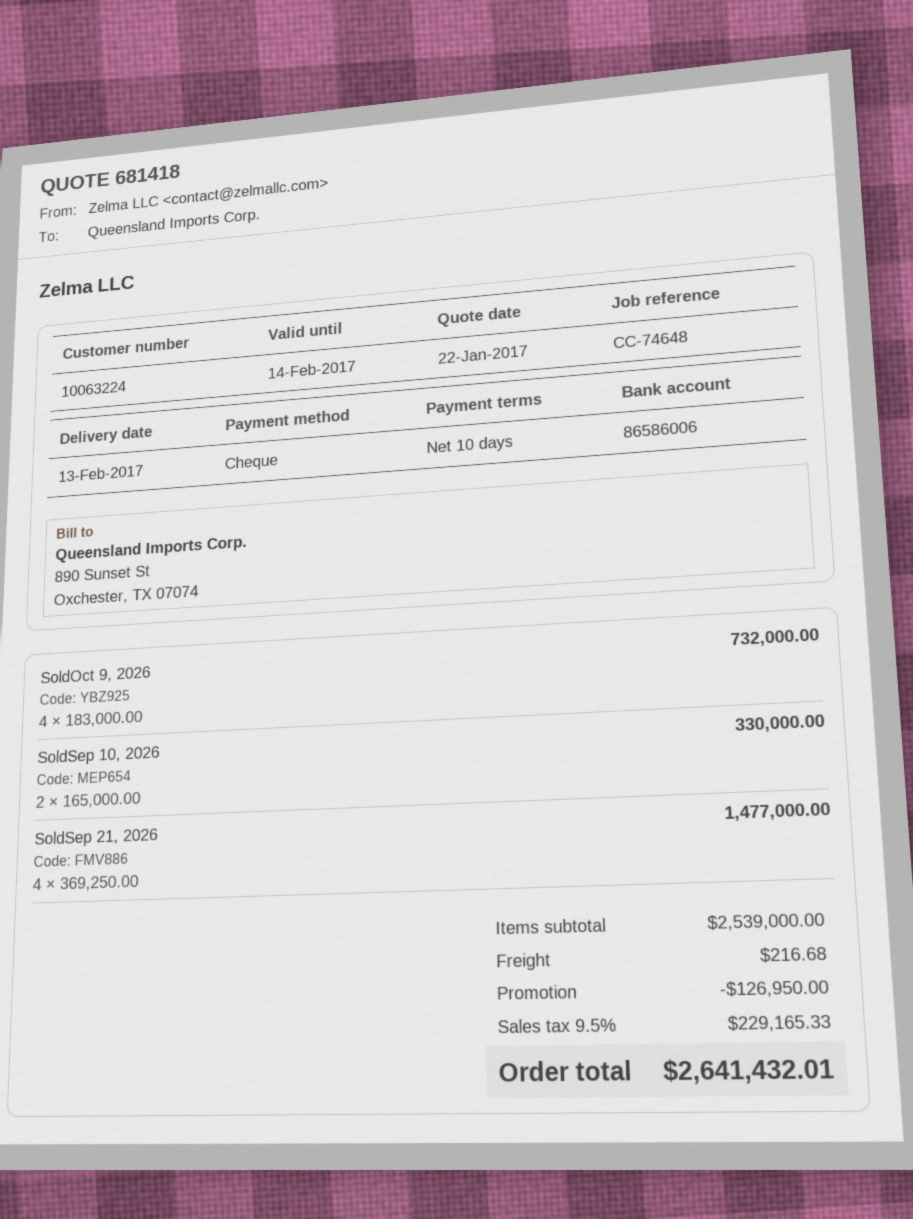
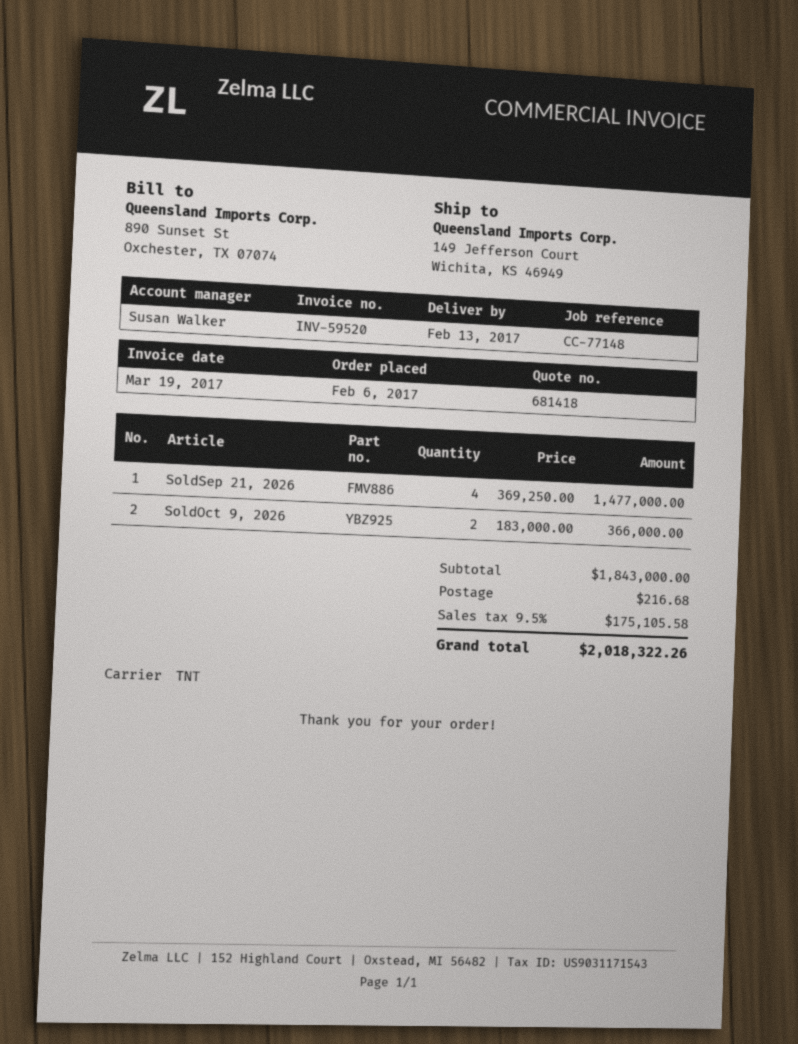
reference: CC-74648 -> CC-77148
SoldOct 9, 2026: 4 x 183000.00 = 732000.00 -> 2 x 183000.00 = 366000.00
SoldSep 10, 2026: 2 x 165000.00 = 330000.00 -> none
subtotal: 2539000.00 -> 1843000.00
discount: 126950.00 -> none
tax: 9.5% = 229165.33 -> 9.5% = 175105.58
total: 2641432.01 -> 2018322.26

